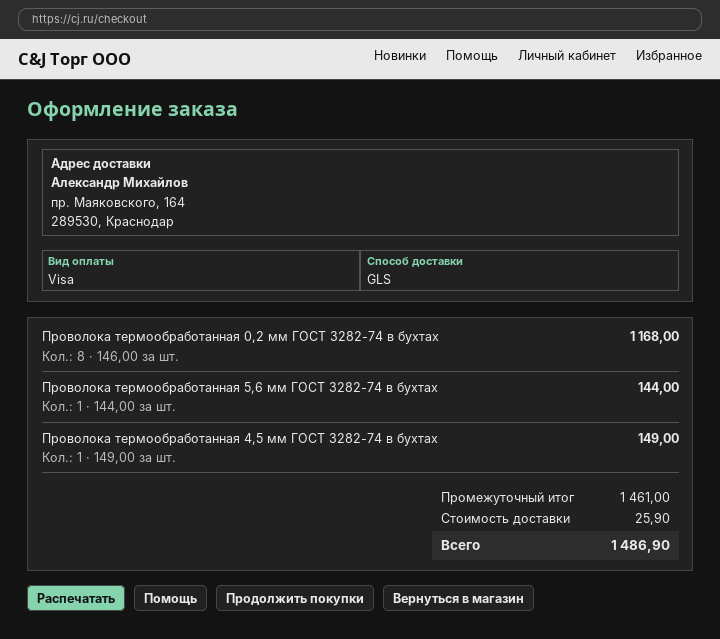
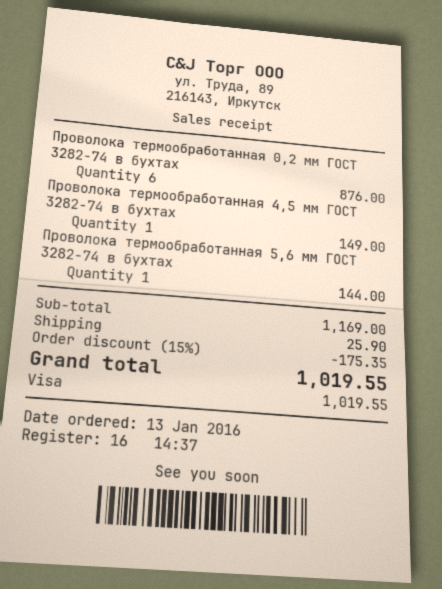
Проволока термообработанная 0,2 мм ГОСТ 3282-74 в бухтах: 8 for 1168.00 -> 6 for 876.00
subtotal: 1461.00 -> 1169.00
discount: none -> 15% = 175.35
total: 1486.90 -> 1019.55

